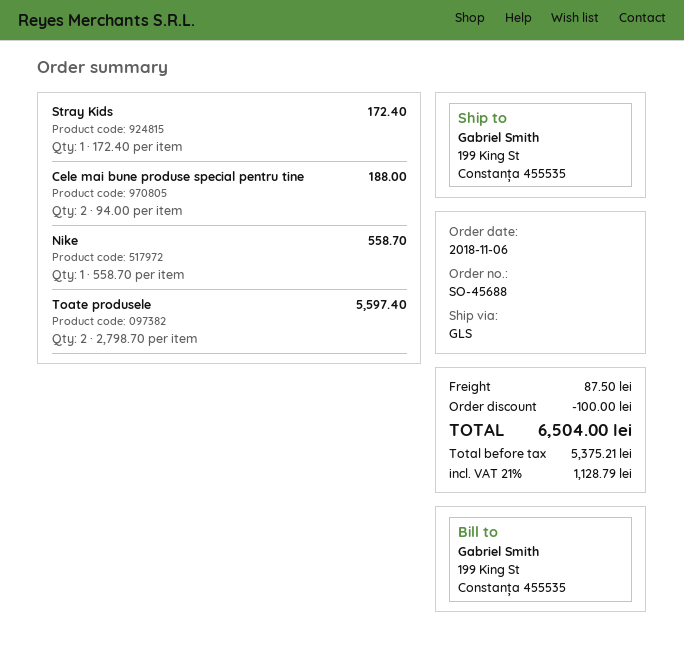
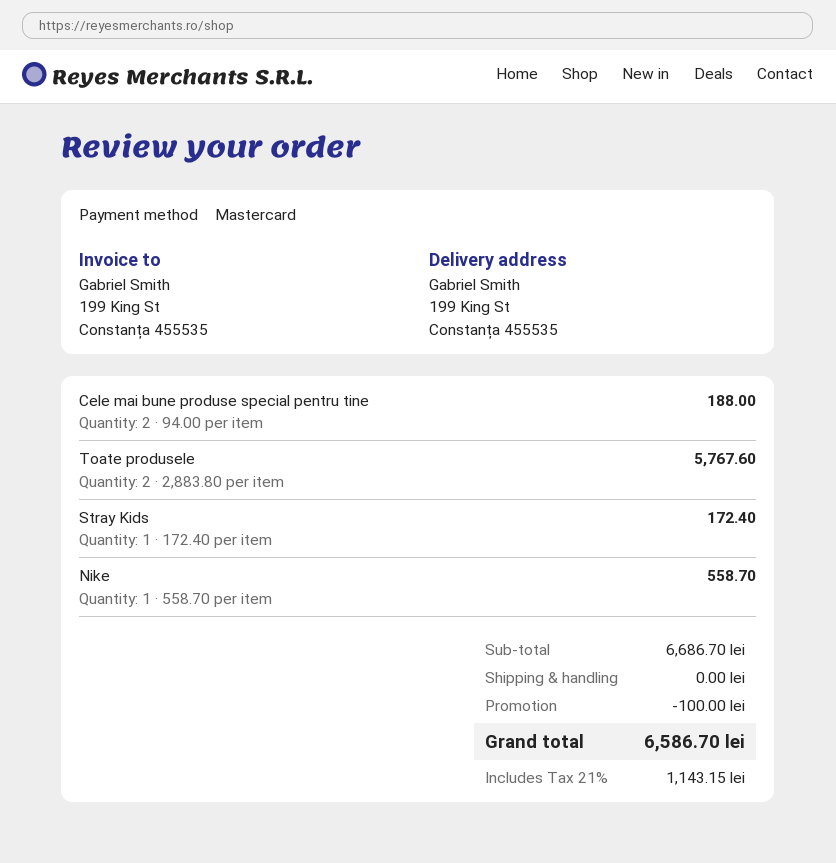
Toate produsele: 2 x 2798.70 = 5597.40 -> 2 x 2883.80 = 5767.60
shipping: 87.50 -> 0.00
tax: 21% = 1128.79 -> 21% = 1143.15
total: 6504.00 -> 6586.70

